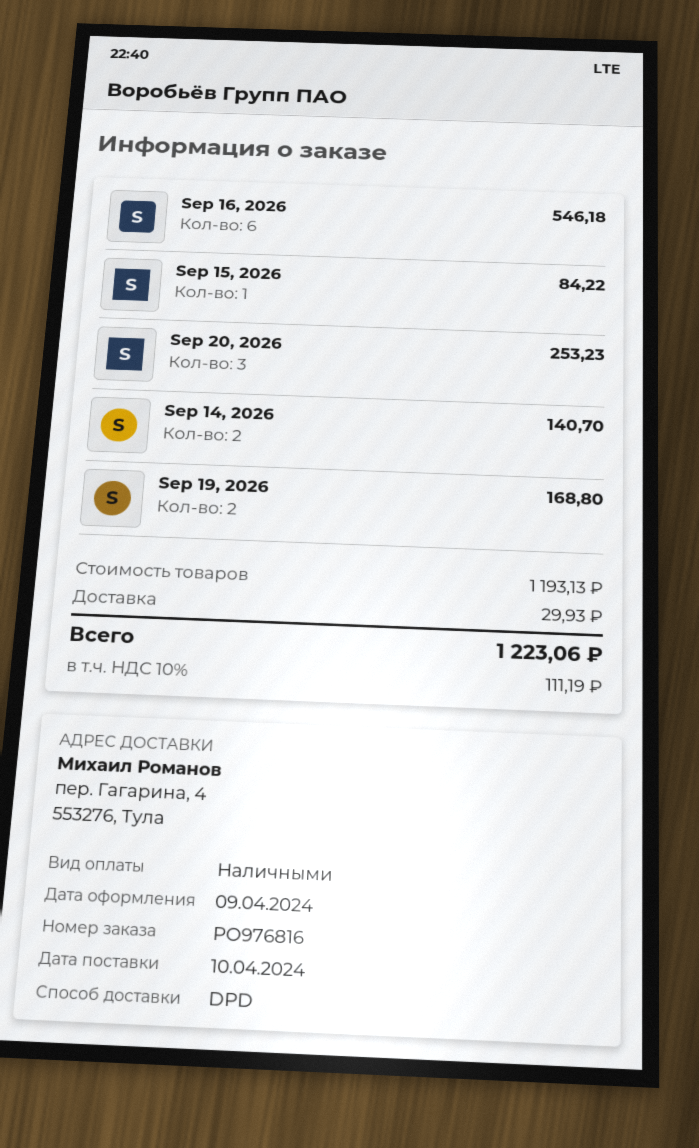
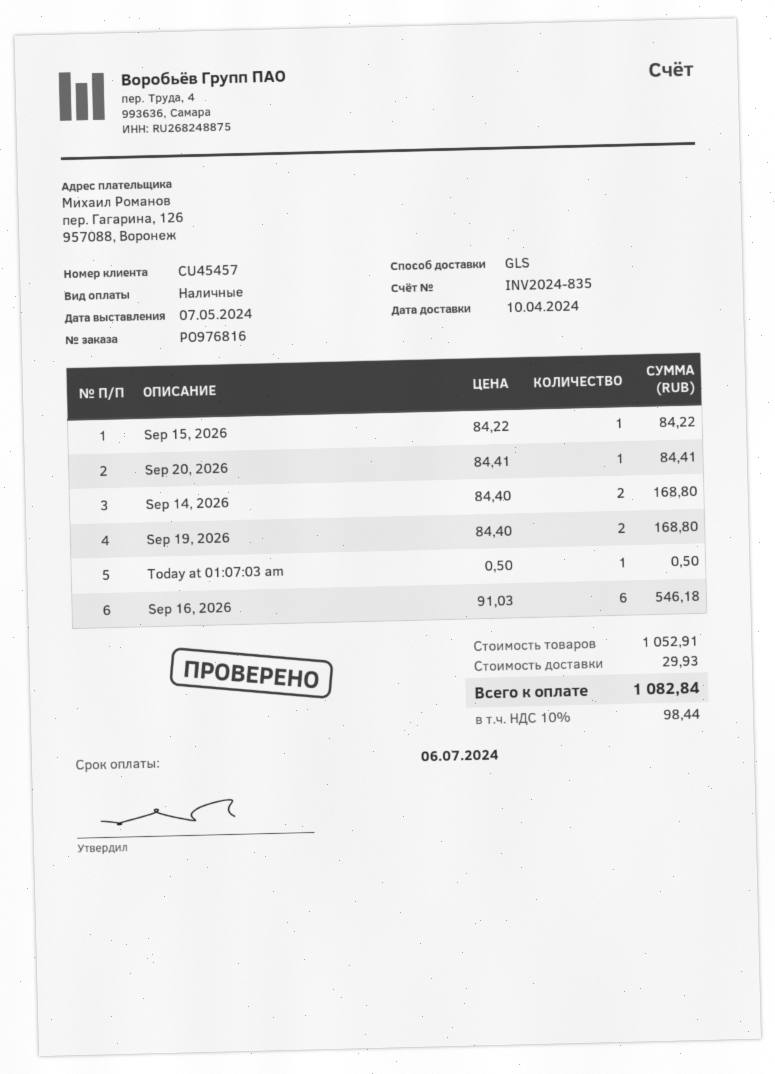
shipping method: DPD -> GLS
Sep 20, 2026: 3 for 253.23 -> 1 for 84.41
Sep 14, 2026: 2 for 140.70 -> 2 for 168.80
Today at 01:07:03 am: none -> 1 for 0.50
subtotal: 1193.13 -> 1052.91
tax: 10% = 111.19 -> 10% = 98.44
total: 1223.06 -> 1082.84

